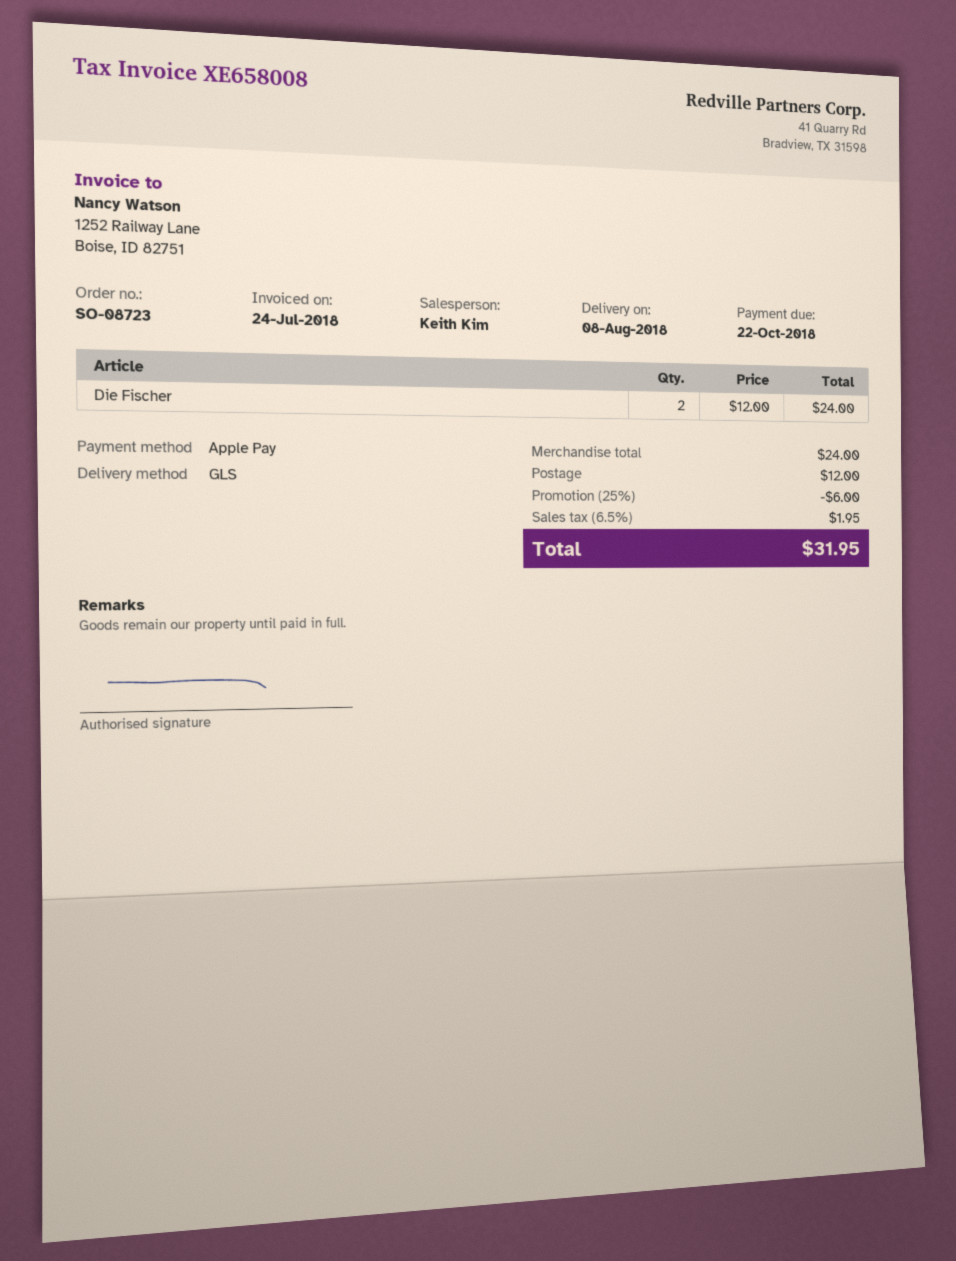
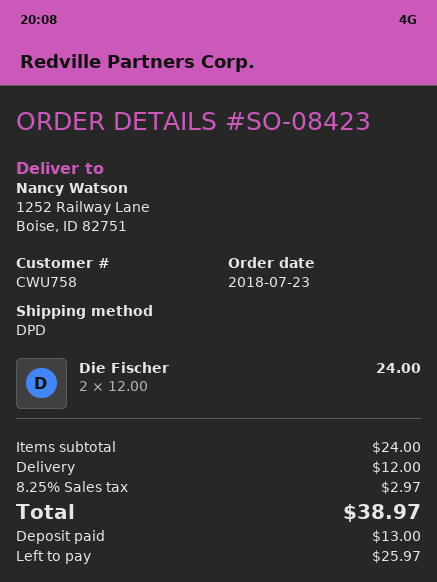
order number: SO-08723 -> SO-08423
shipping method: GLS -> DPD
discount: 25% = 6.00 -> none
tax: 6.5% = 1.95 -> 8.25% = 2.97
total: 31.95 -> 38.97

